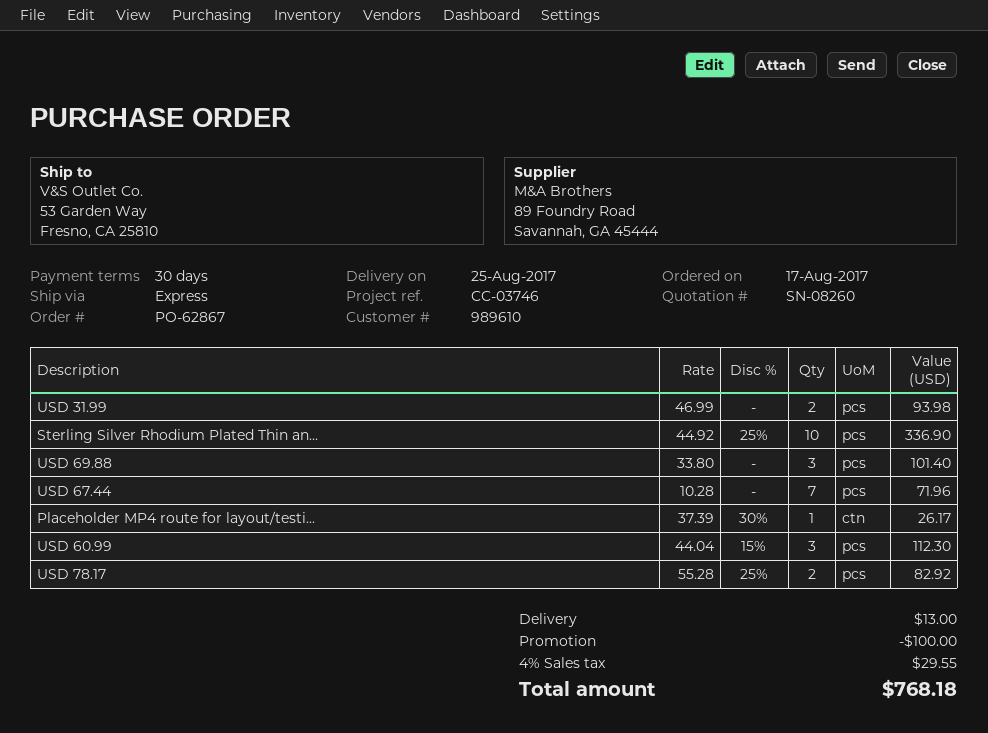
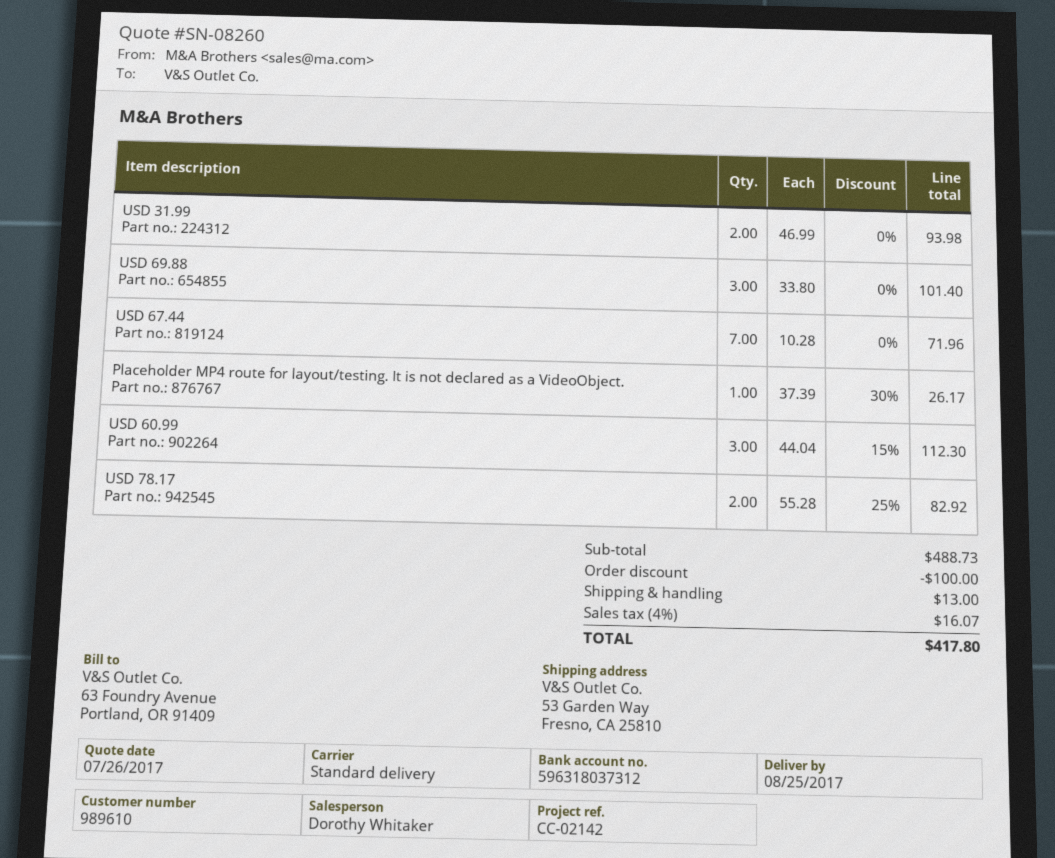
reference: CC-03746 -> CC-02142
shipping method: express -> standard
Sterling Silver Rhodium Plated Thin an...: 10 x 44.92 - 25% = 336.90 -> none
tax: 4% = 29.55 -> 4% = 16.07
total: 768.18 -> 417.80

